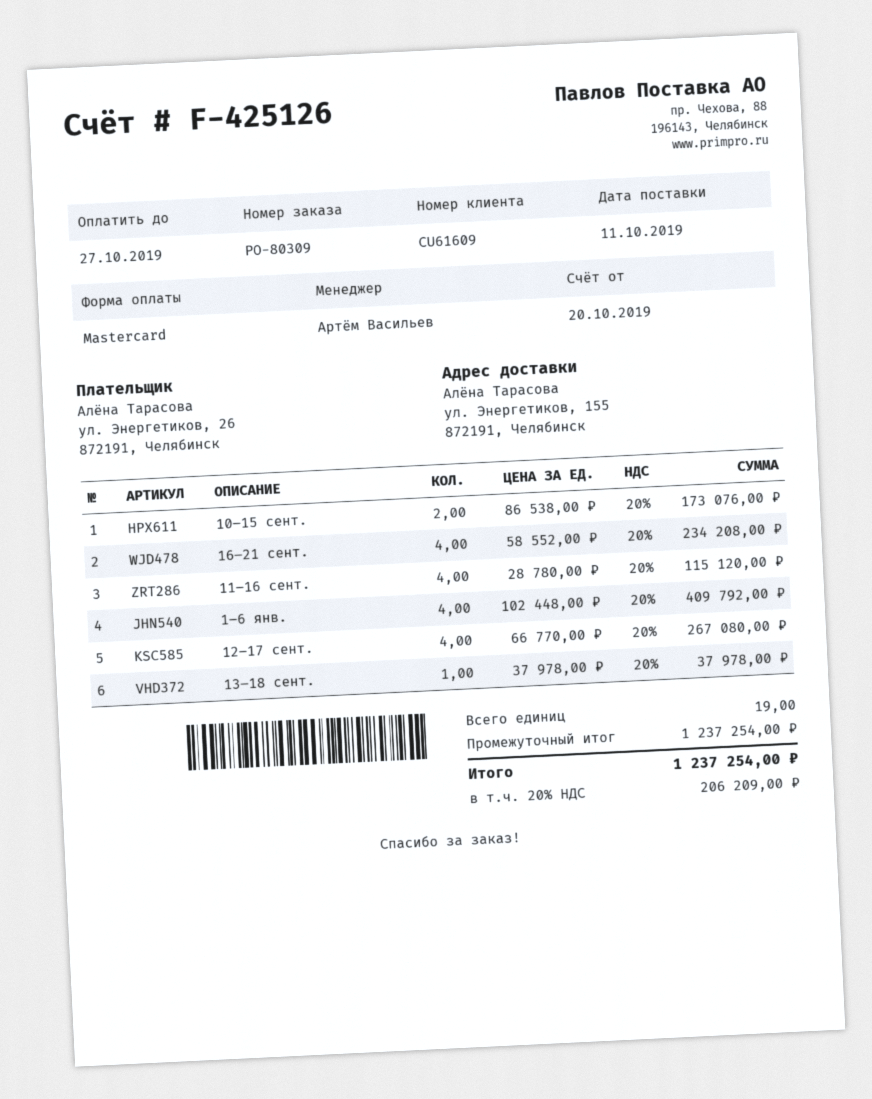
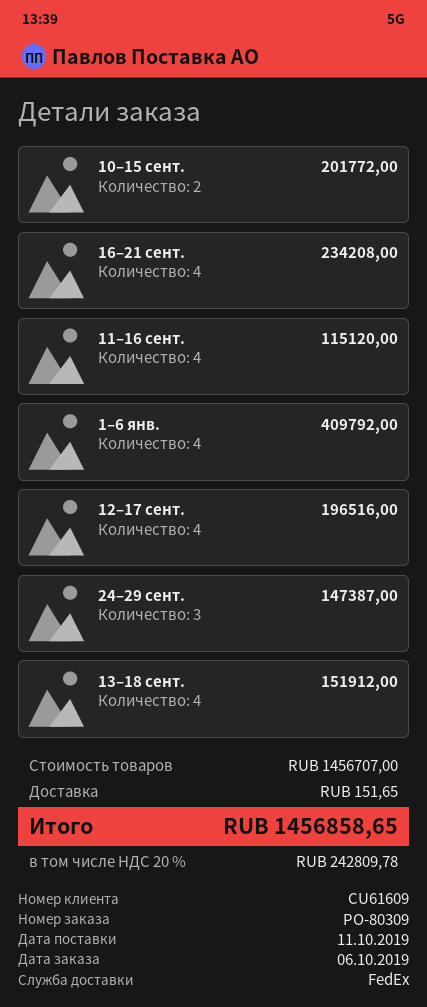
10–15 сент.: 2 for 173076.00 -> 2 for 201772.00
12–17 сент.: 4 for 267080.00 -> 4 for 196516.00
13–18 сент.: 1 for 37978.00 -> 4 for 151912.00
24–29 сент.: none -> 3 for 147387.00
subtotal: 1237254.00 -> 1456707.00
shipping: none -> 151.65
tax: 20% = 206209.00 -> 20% = 242809.78
total: 1237254.00 -> 1456858.65

